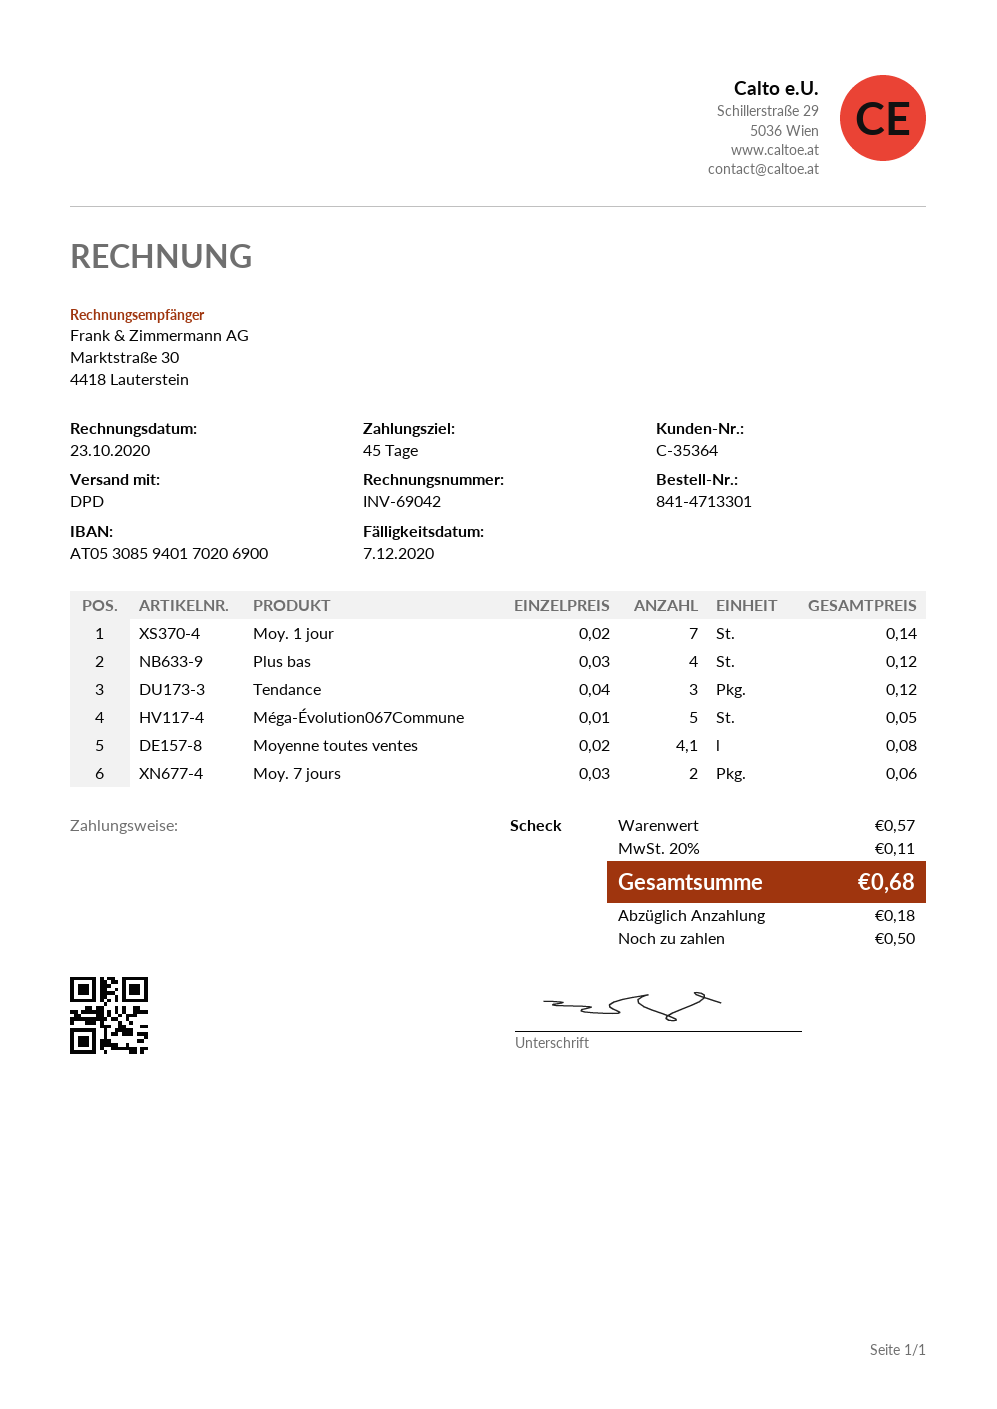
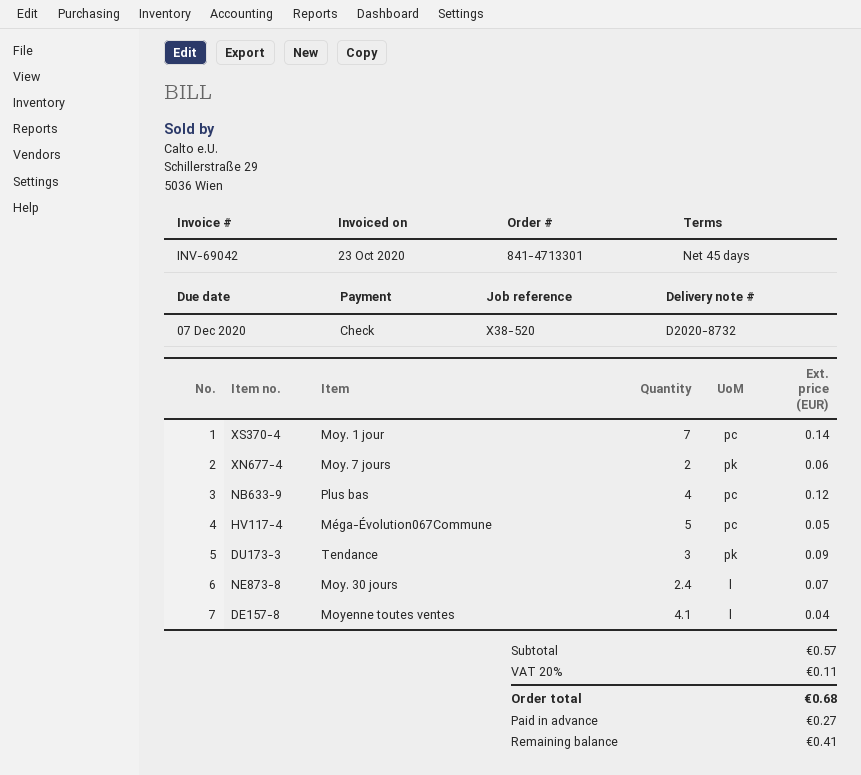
Tendance: 3 for 0.12 -> 3 for 0.09
Moyenne toutes ventes: 4.1 for 0.08 -> 4.1 for 0.04
Moy. 30 jours: none -> 2.4 for 0.07
deposit: 0.18 -> 0.27
balance: 0.50 -> 0.41

